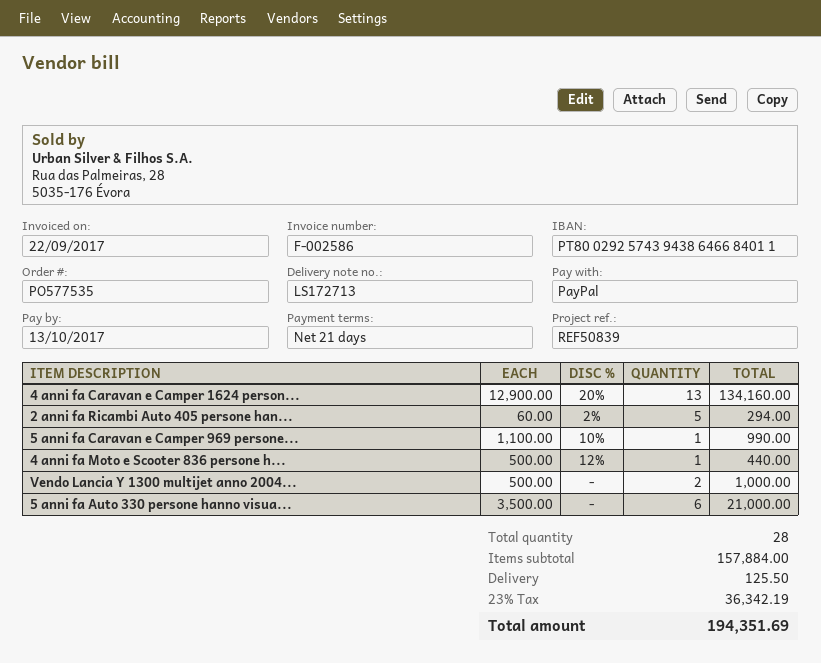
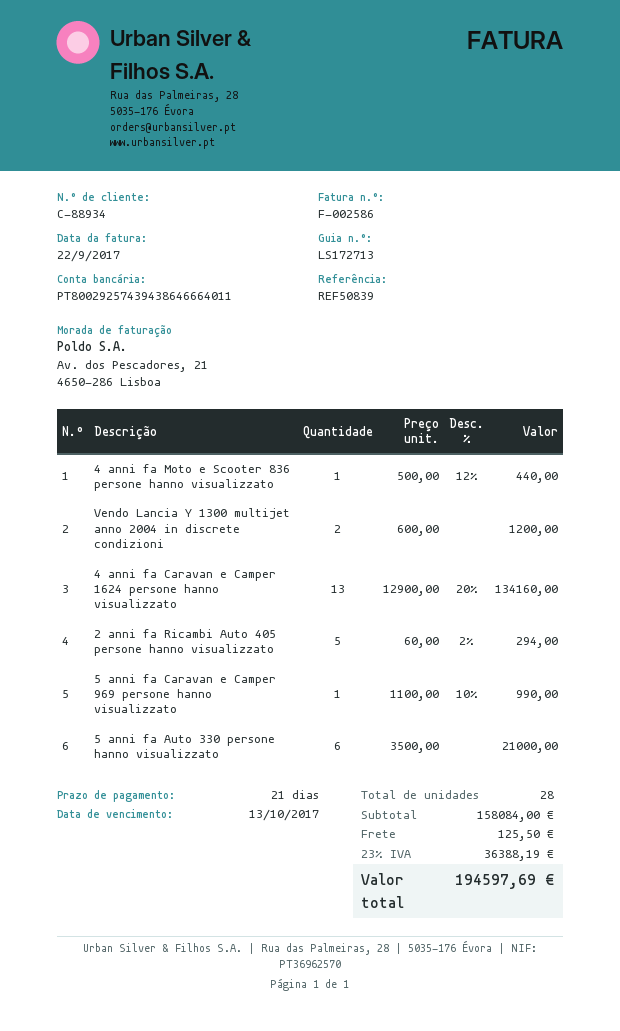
bank account: PT80029257439438646684011 -> PT80029257439438646664011
Vendo Lancia Y 1300 multijet anno 2004...: 2 x 500.00 = 1000.00 -> 2 x 600.00 = 1200.00
subtotal: 157884.00 -> 158084.00
tax: 23% = 36342.19 -> 23% = 36388.19
total: 194351.69 -> 194597.69

